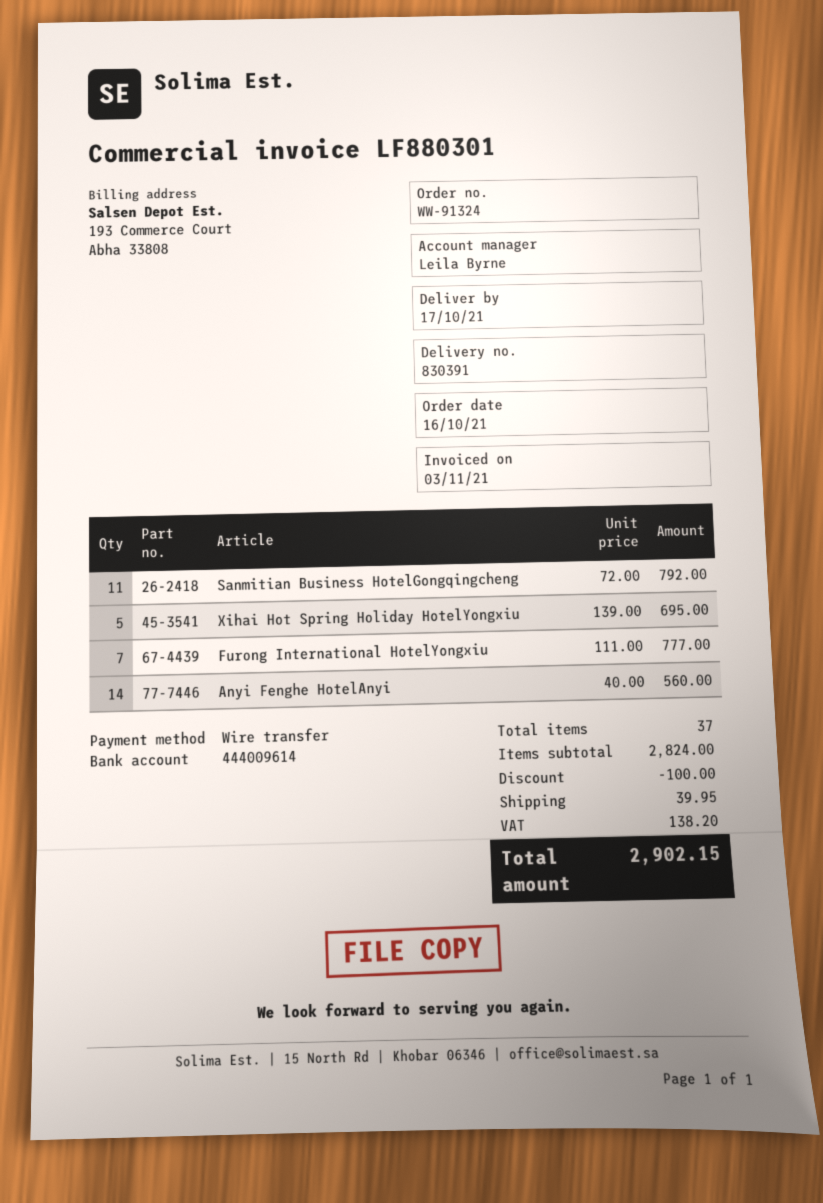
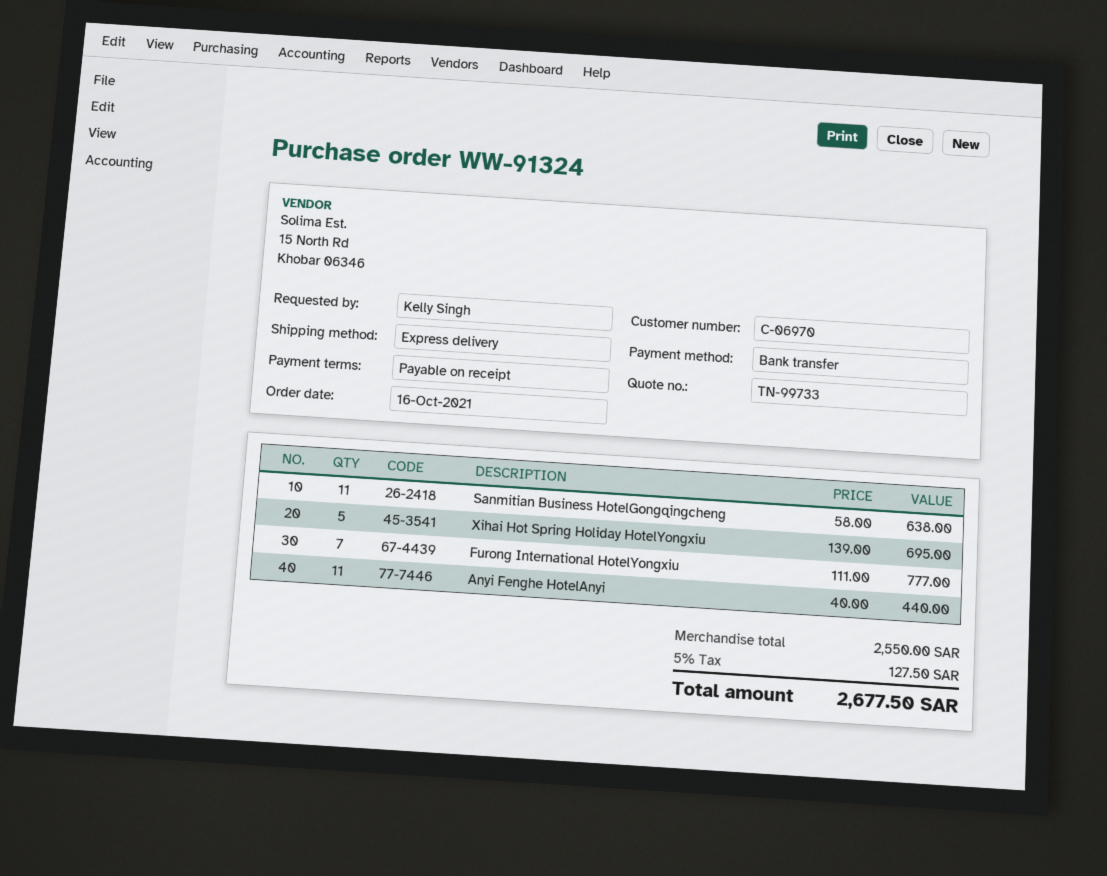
Sanmitian Business HotelGongqingcheng: 11 x 72.00 = 792.00 -> 11 x 58.00 = 638.00
Anyi Fenghe HotelAnyi: 14 x 40.00 = 560.00 -> 11 x 40.00 = 440.00
subtotal: 2824.00 -> 2550.00
discount: 100.00 -> none
shipping: 39.95 -> none
tax: 138.20 -> 127.50
total: 2902.15 -> 2677.50

